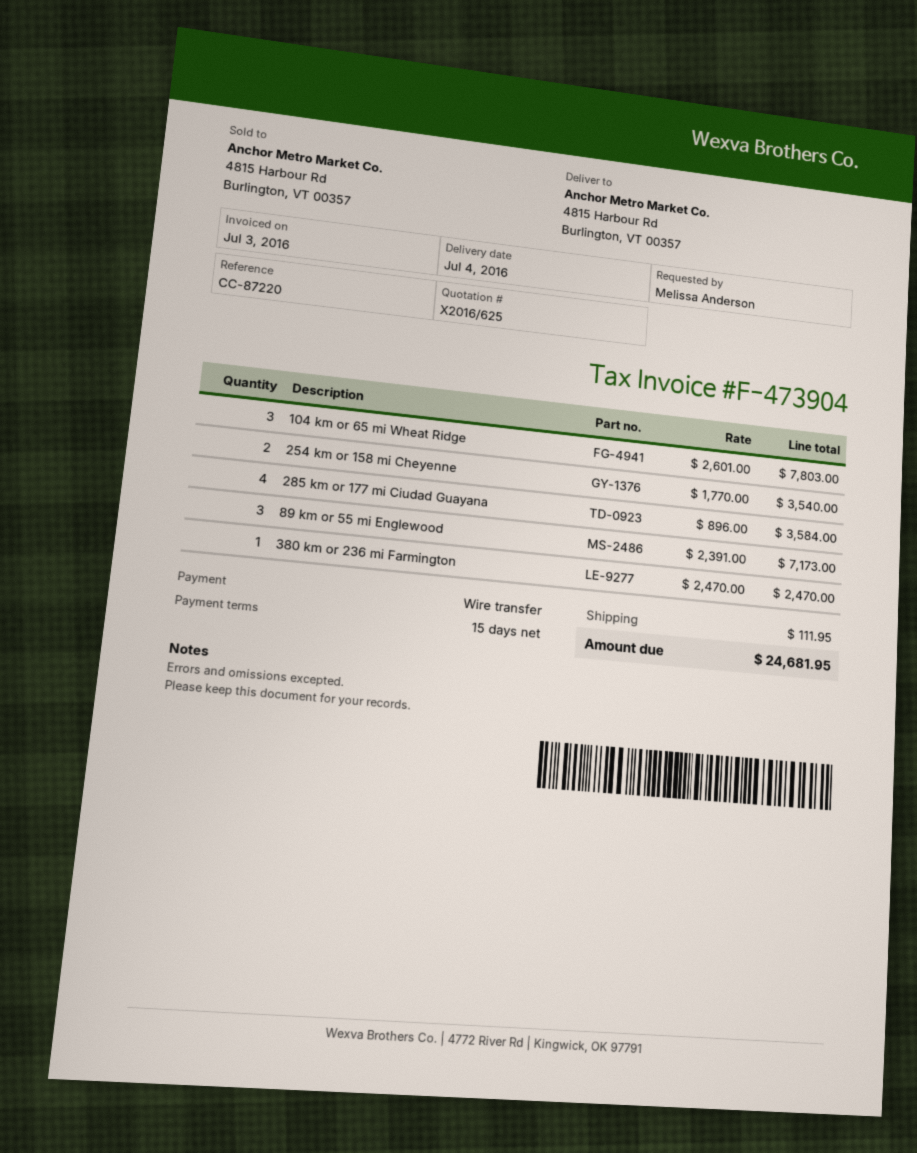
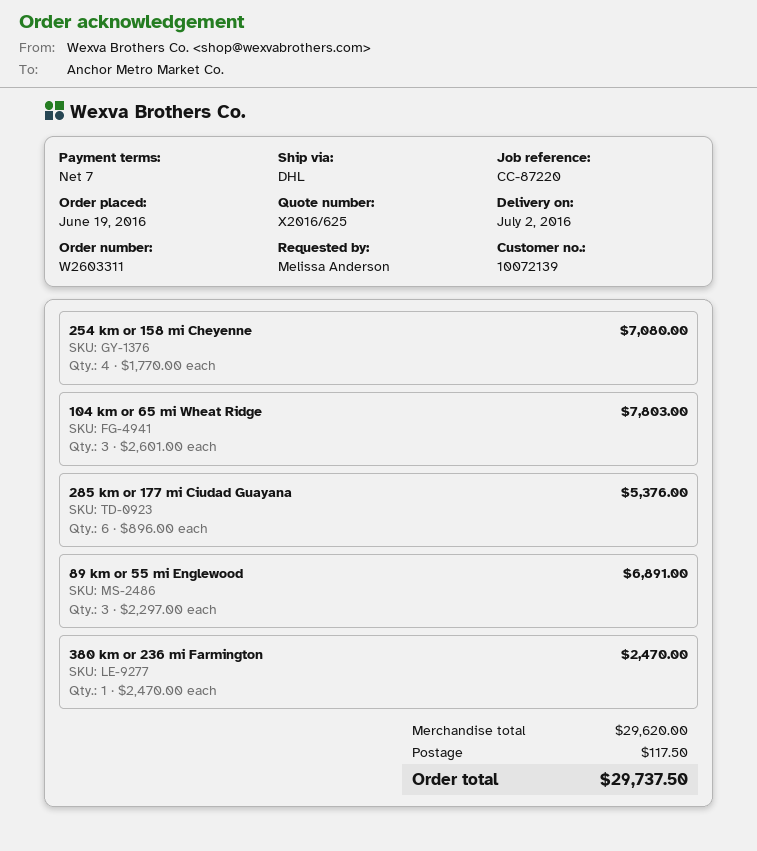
delivery date: 2016-07-04 -> 2016-07-02
payment terms: 15 days -> 7 days
254 km or 158 mi Cheyenne: 2 x 1770.00 = 3540.00 -> 4 x 1770.00 = 7080.00
285 km or 177 mi Ciudad Guayana: 4 x 896.00 = 3584.00 -> 6 x 896.00 = 5376.00
89 km or 55 mi Englewood: 3 x 2391.00 = 7173.00 -> 3 x 2297.00 = 6891.00
shipping: 111.95 -> 117.50
total: 24681.95 -> 29737.50

